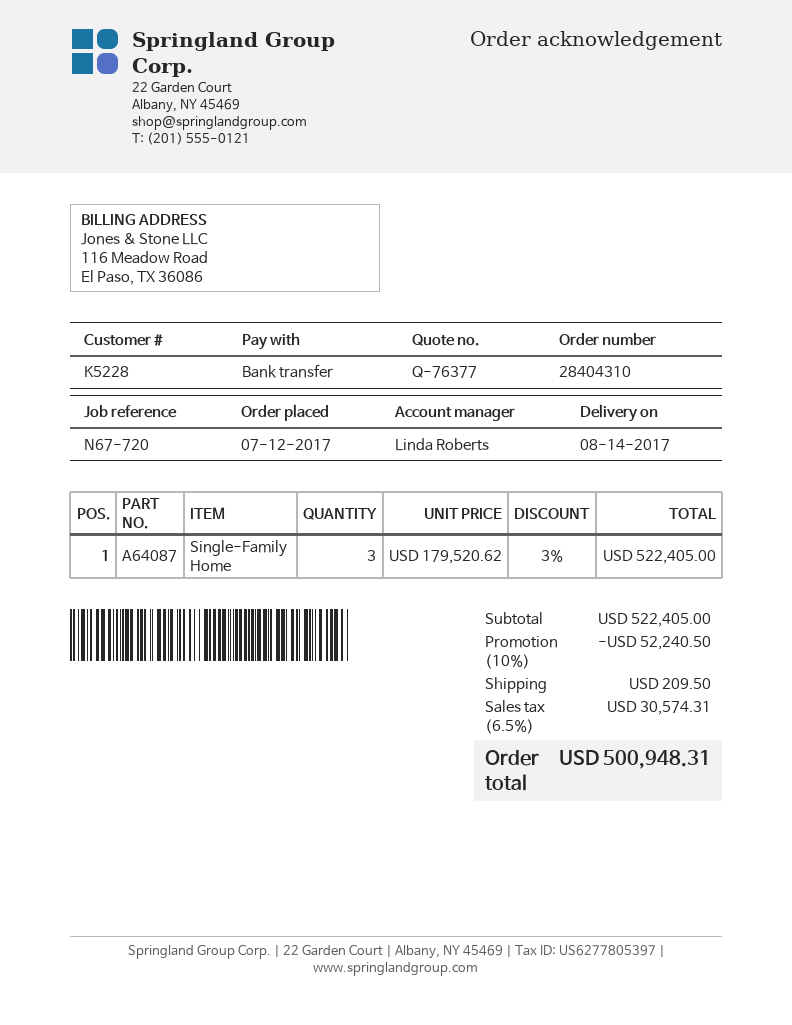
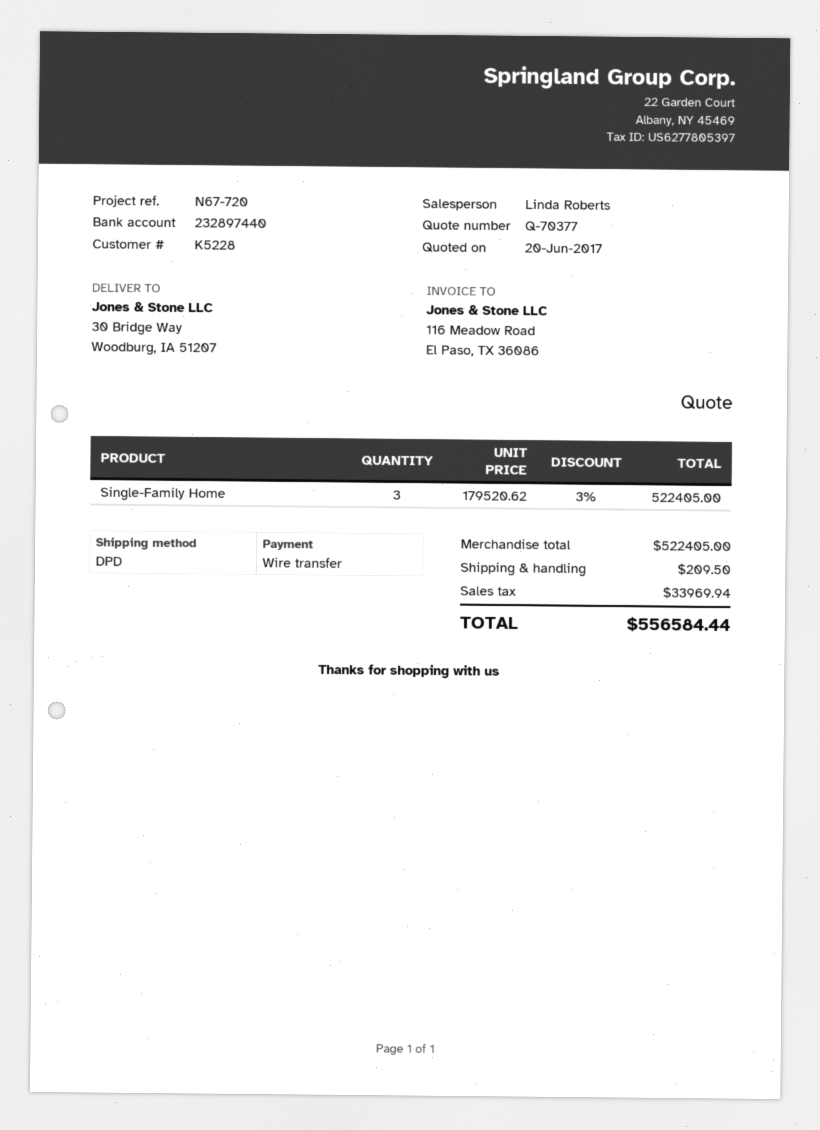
quote number: Q-76377 -> Q-70377
discount: 10% = 52240.50 -> none
tax: 30574.31 -> 33969.94
total: 500948.31 -> 556584.44

